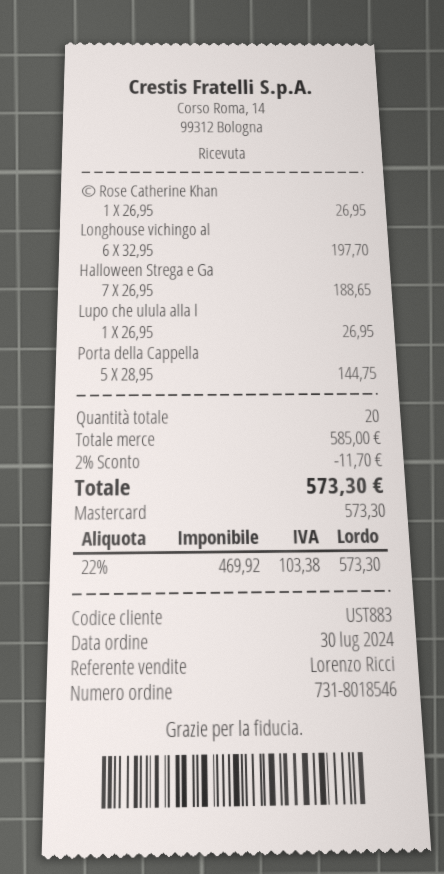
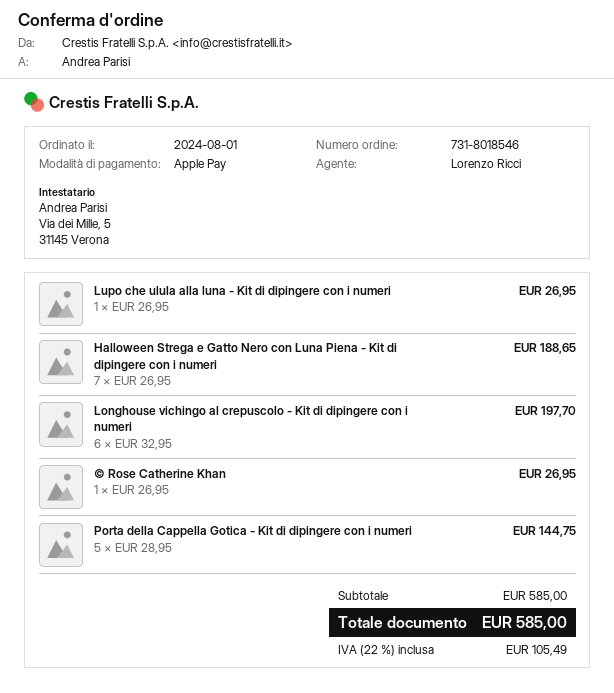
order date: 2024-07-30 -> 2024-08-01
payment method: Mastercard -> Apple Pay
discount: 2% = 11.70 -> none
tax: 22% = 103.38 -> 22% = 105.49
total: 573.30 -> 585.00

